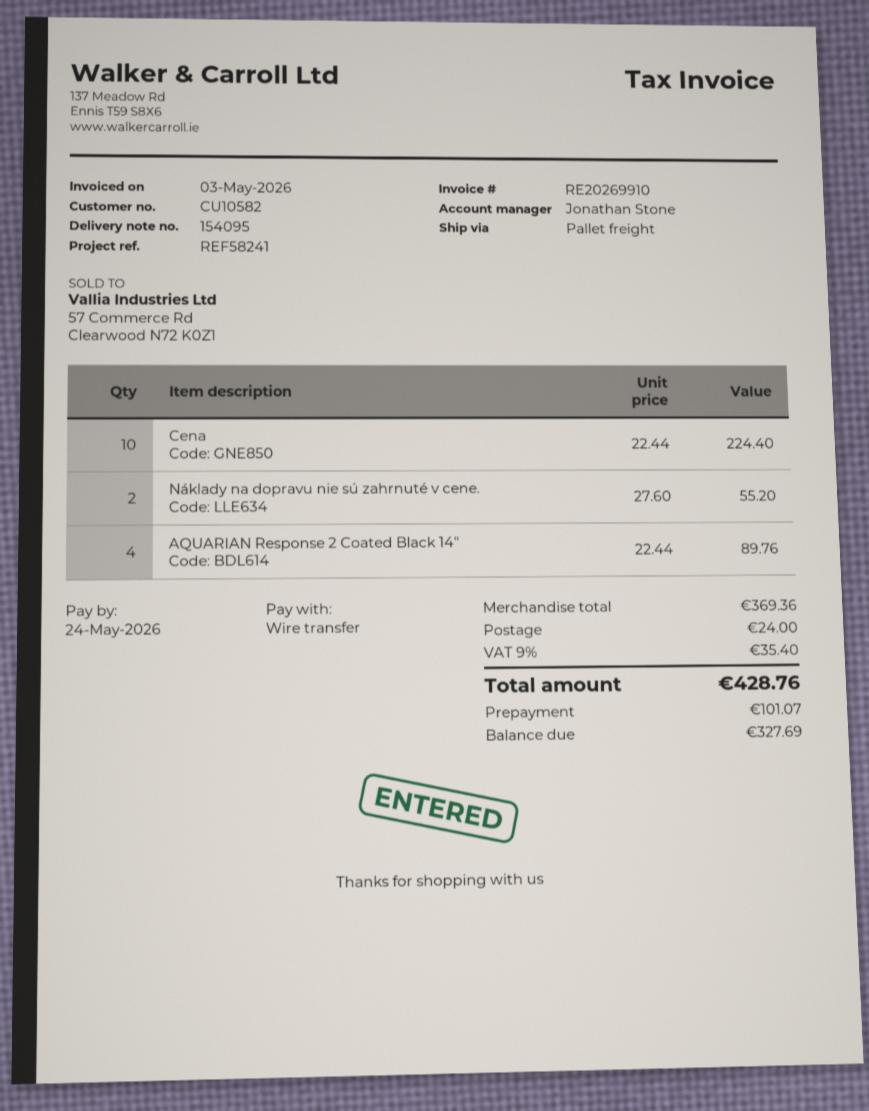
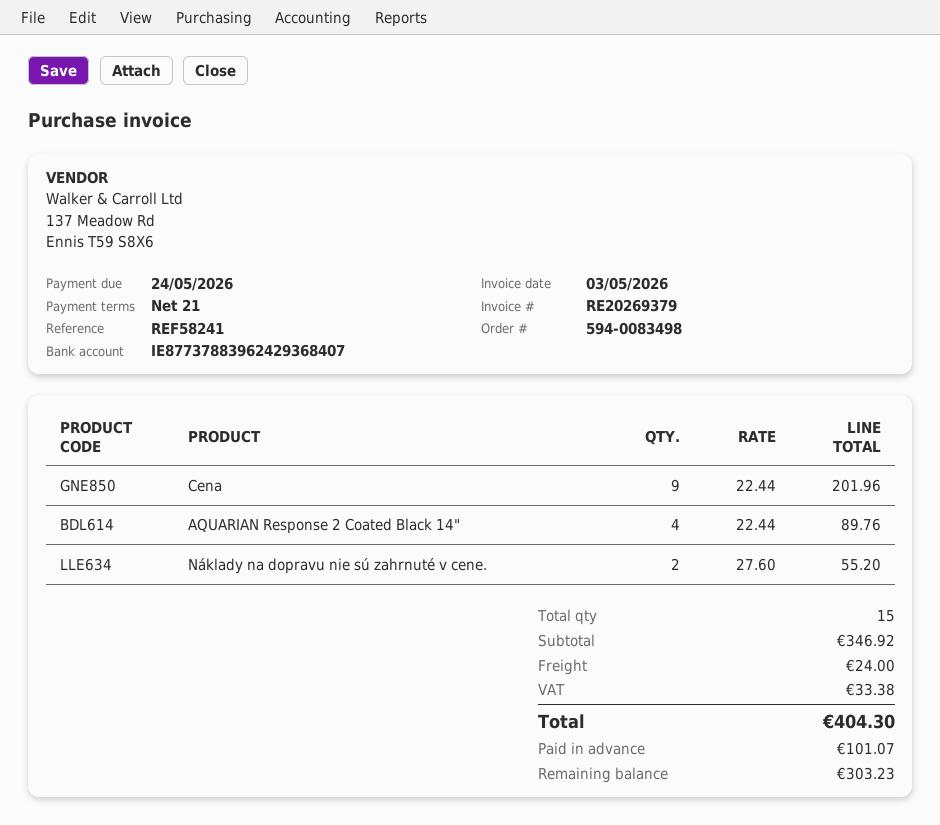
invoice number: RE20269910 -> RE20269379
Cena: 10 x 22.44 = 224.40 -> 9 x 22.44 = 201.96
subtotal: 369.36 -> 346.92
tax: 35.40 -> 33.38
total: 428.76 -> 404.30
balance: 327.69 -> 303.23

